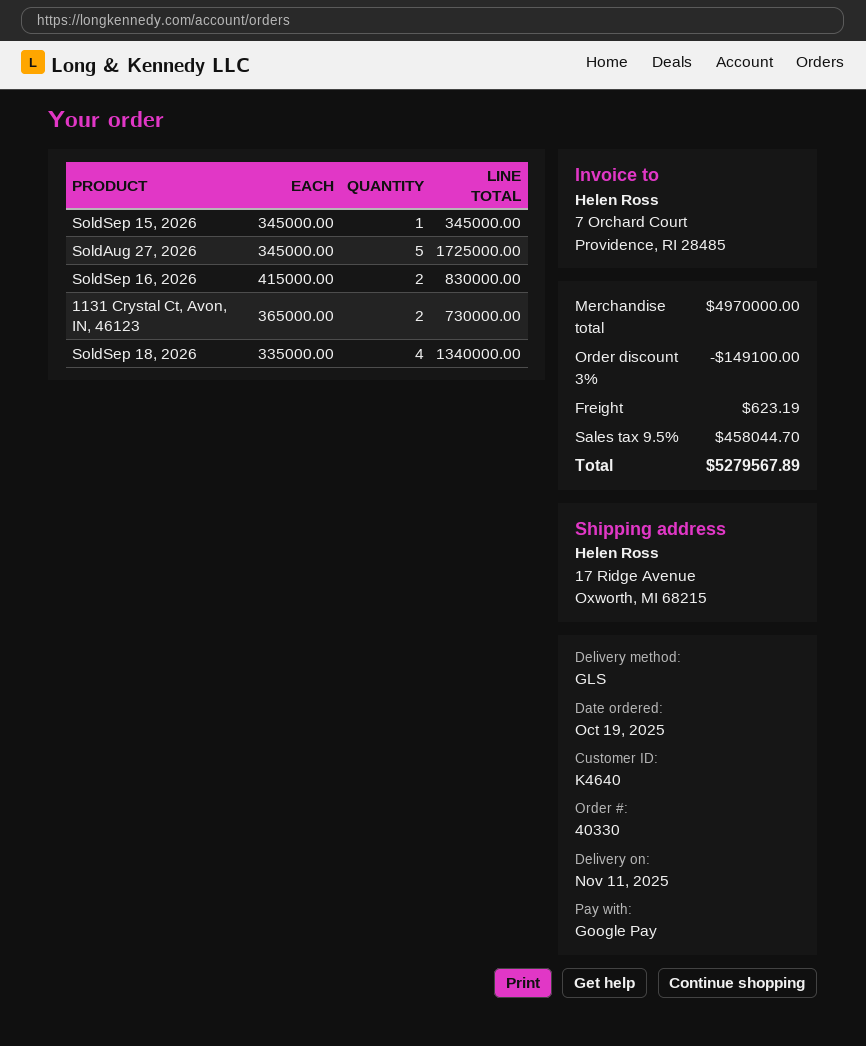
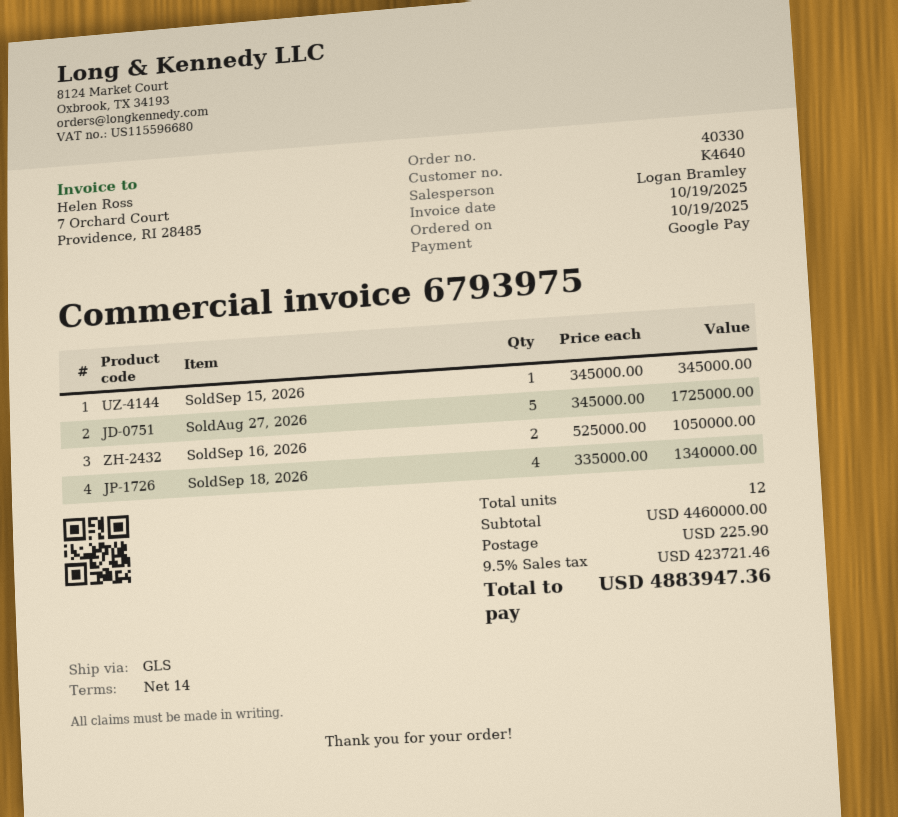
SoldSep 16, 2026: 2 x 415000.00 = 830000.00 -> 2 x 525000.00 = 1050000.00
1131 Crystal Ct, Avon, IN, 46123: 2 x 365000.00 = 730000.00 -> none
subtotal: 4970000.00 -> 4460000.00
discount: 3% = 149100.00 -> none
shipping: 623.19 -> 225.90
tax: 9.5% = 458044.70 -> 9.5% = 423721.46
total: 5279567.89 -> 4883947.36

